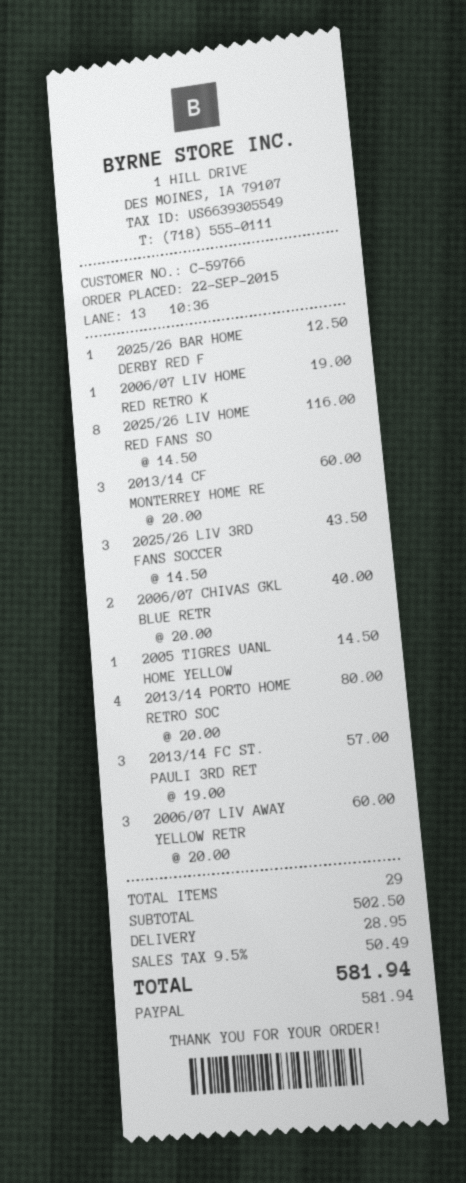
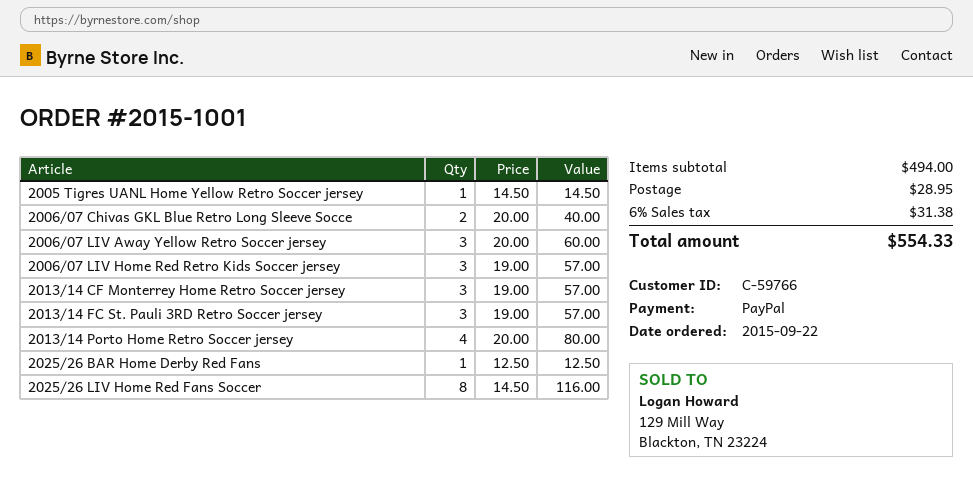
2006/07 LIV HOME RED RETRO K: 1 x 19.00 = 19.00 -> 3 x 19.00 = 57.00
2013/14 CF MONTERREY HOME RE: 3 x 20.00 = 60.00 -> 3 x 19.00 = 57.00
2025/26 LIV 3RD FANS SOCCER: 3 x 14.50 = 43.50 -> none
subtotal: 502.50 -> 494.00
tax: 9.5% = 50.49 -> 6% = 31.38
total: 581.94 -> 554.33

